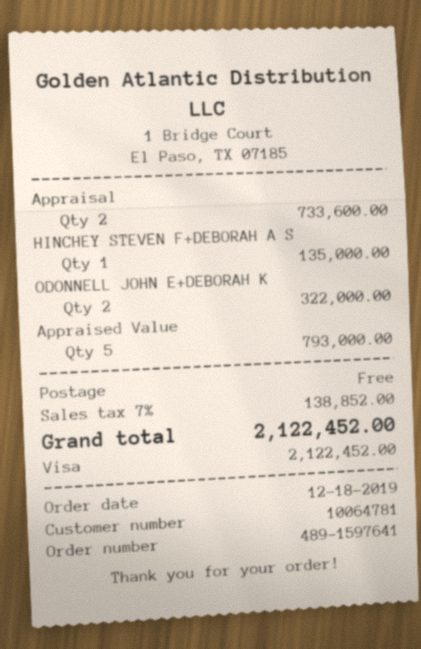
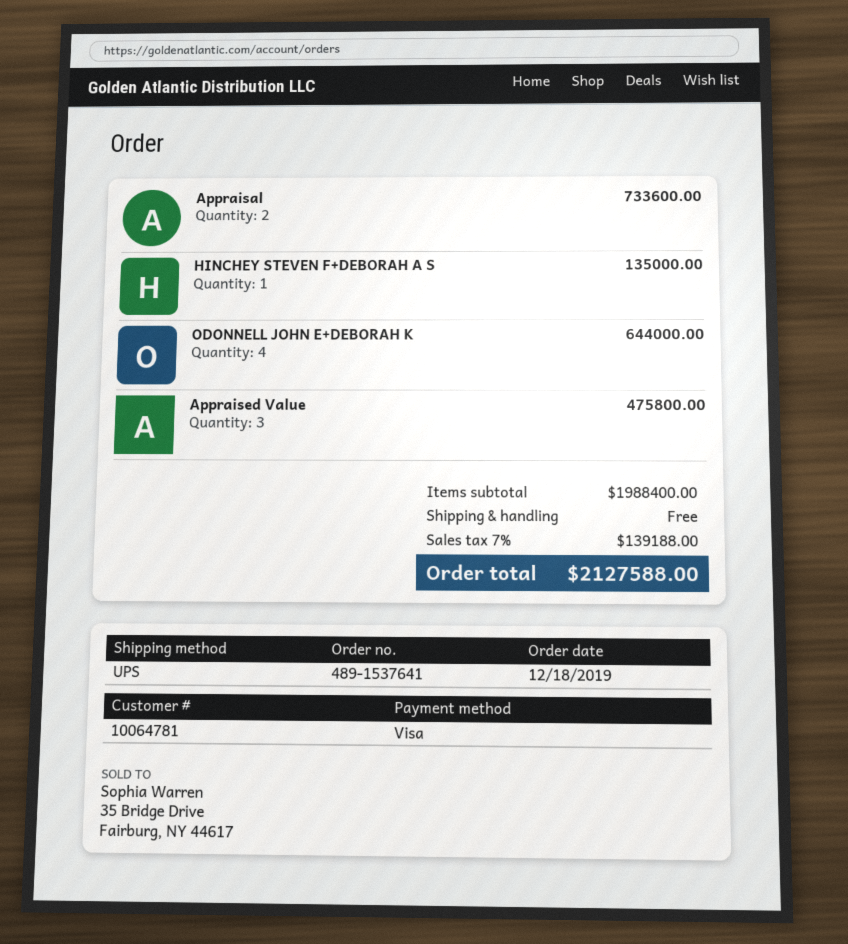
order number: 489-1597641 -> 489-1537641
ODONNELL JOHN E+DEBORAH K: 2 for 322000.00 -> 4 for 644000.00
Appraised Value: 5 for 793000.00 -> 3 for 475800.00
tax: 7% = 138852.00 -> 7% = 139188.00
total: 2122452.00 -> 2127588.00

